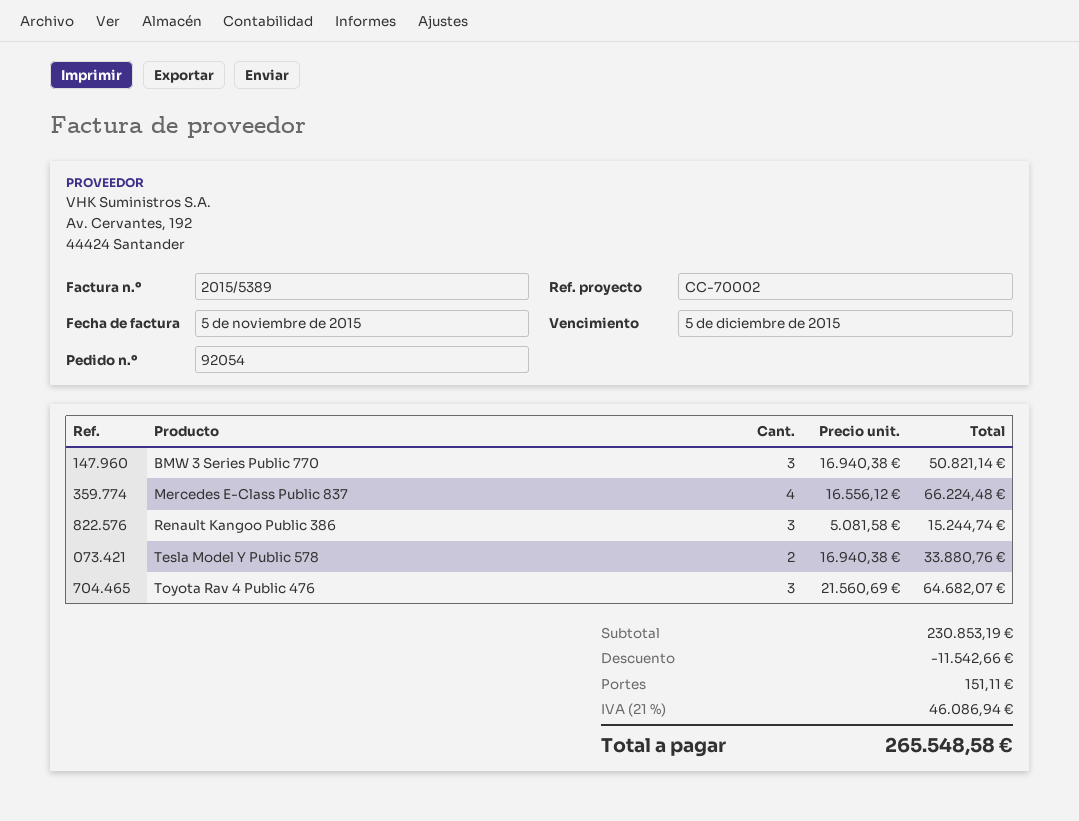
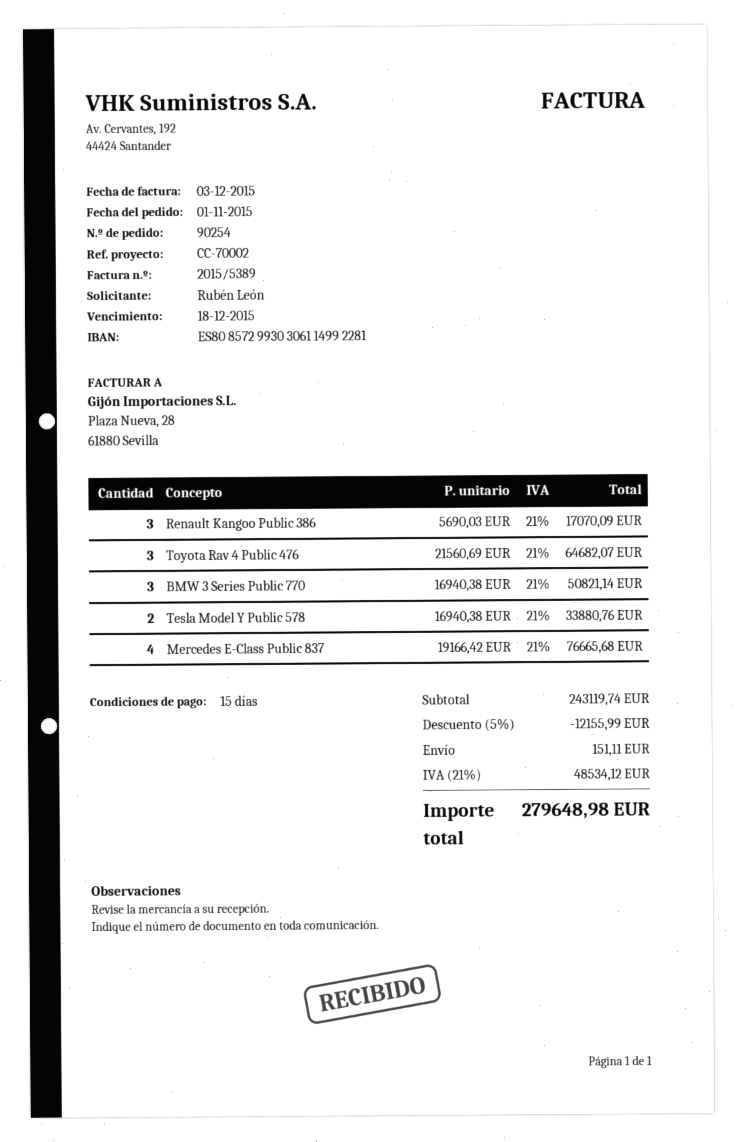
order number: 92054 -> 90254
invoice date: 2015-11-05 -> 2015-12-03
due date: 2015-12-05 -> 2015-12-18
Mercedes E-Class Public 837: 4 x 16556.12 = 66224.48 -> 4 x 19166.42 = 76665.68
Renault Kangoo Public 386: 3 x 5081.58 = 15244.74 -> 3 x 5690.03 = 17070.09
subtotal: 230853.19 -> 243119.74
discount: 11542.66 -> 12155.99
tax: 21% = 46086.94 -> 21% = 48534.12
total: 265548.58 -> 279648.98

